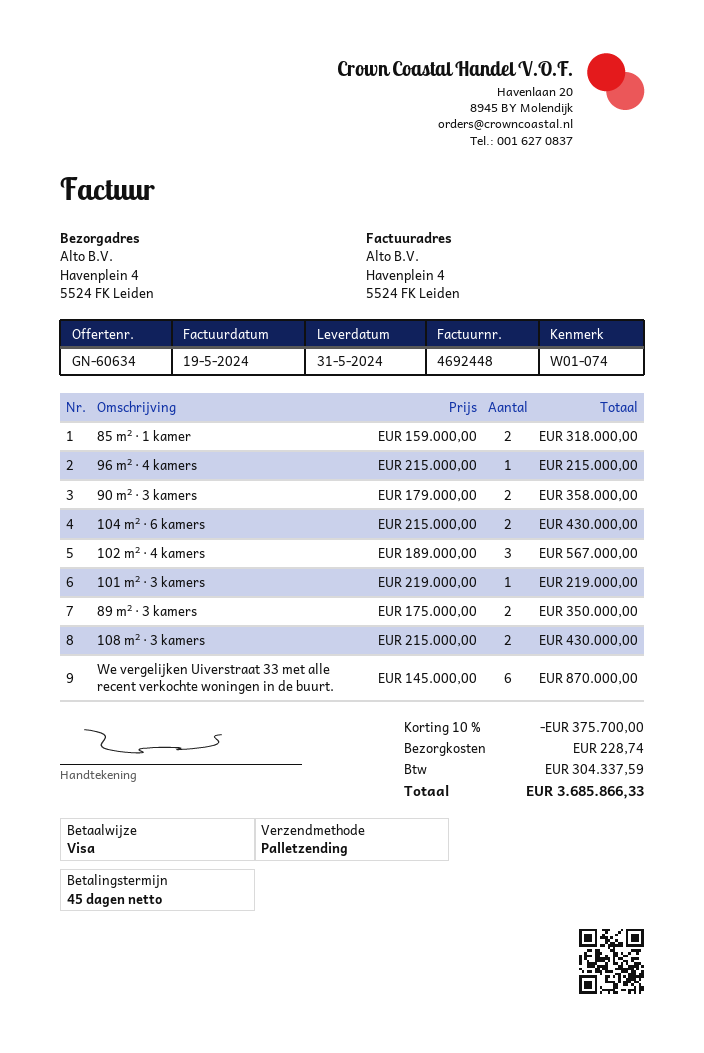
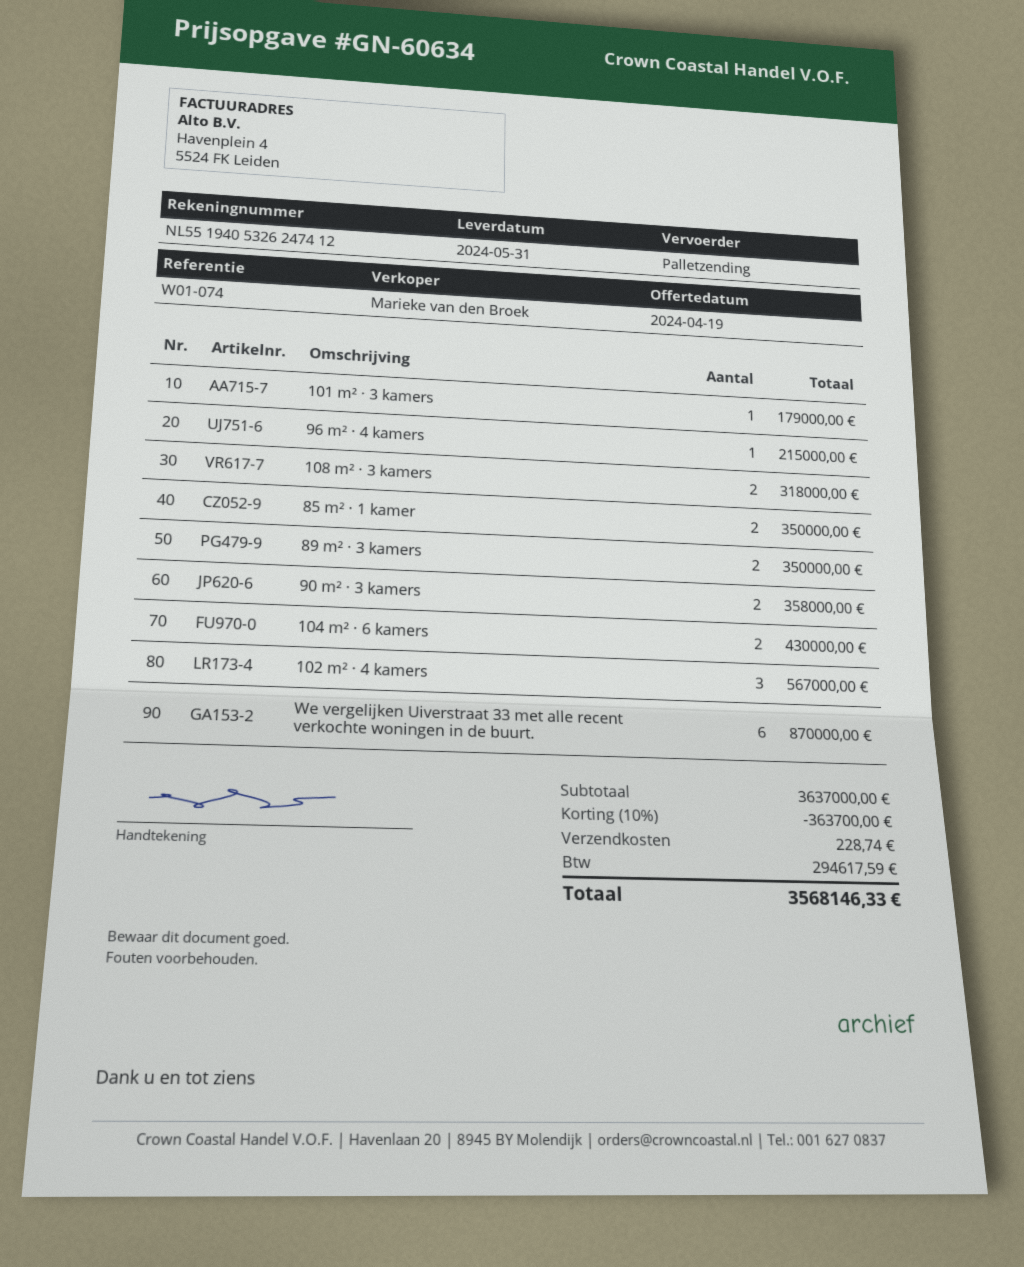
85 m² · 1 kamer: 2 for 318000.00 -> 2 for 350000.00
101 m² · 3 kamers: 1 for 219000.00 -> 1 for 179000.00
108 m² · 3 kamers: 2 for 430000.00 -> 2 for 318000.00
discount: 10% = 375700.00 -> 10% = 363700.00
tax: 304337.59 -> 294617.59
total: 3685866.33 -> 3568146.33

